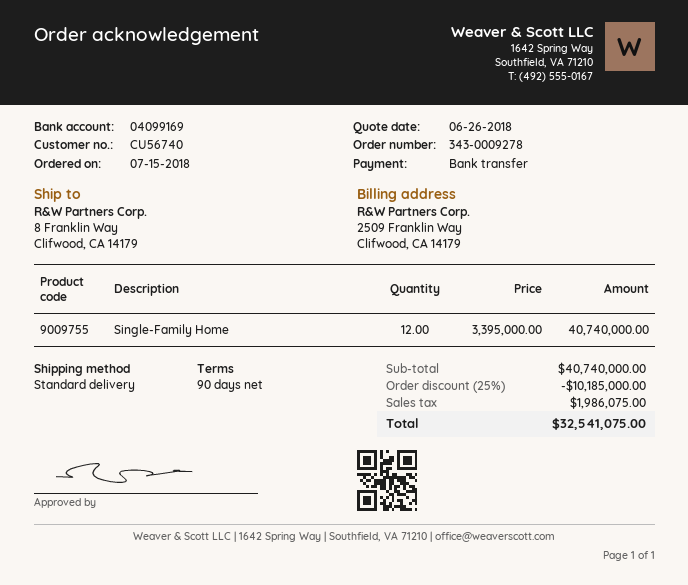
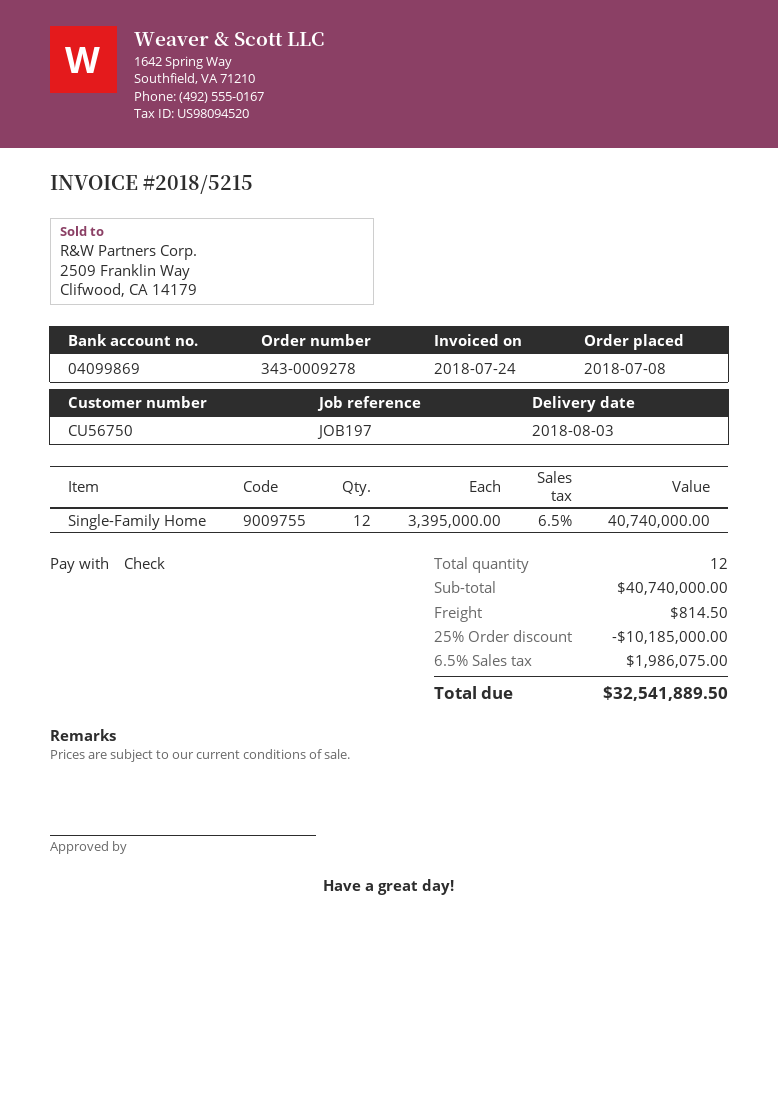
order date: 2018-07-15 -> 2018-07-08
customer number: CU56740 -> CU56750
payment method: bank transfer -> cheque
bank account: 04099169 -> 04099869
shipping: none -> 814.50
total: 32541075.00 -> 32541889.50

